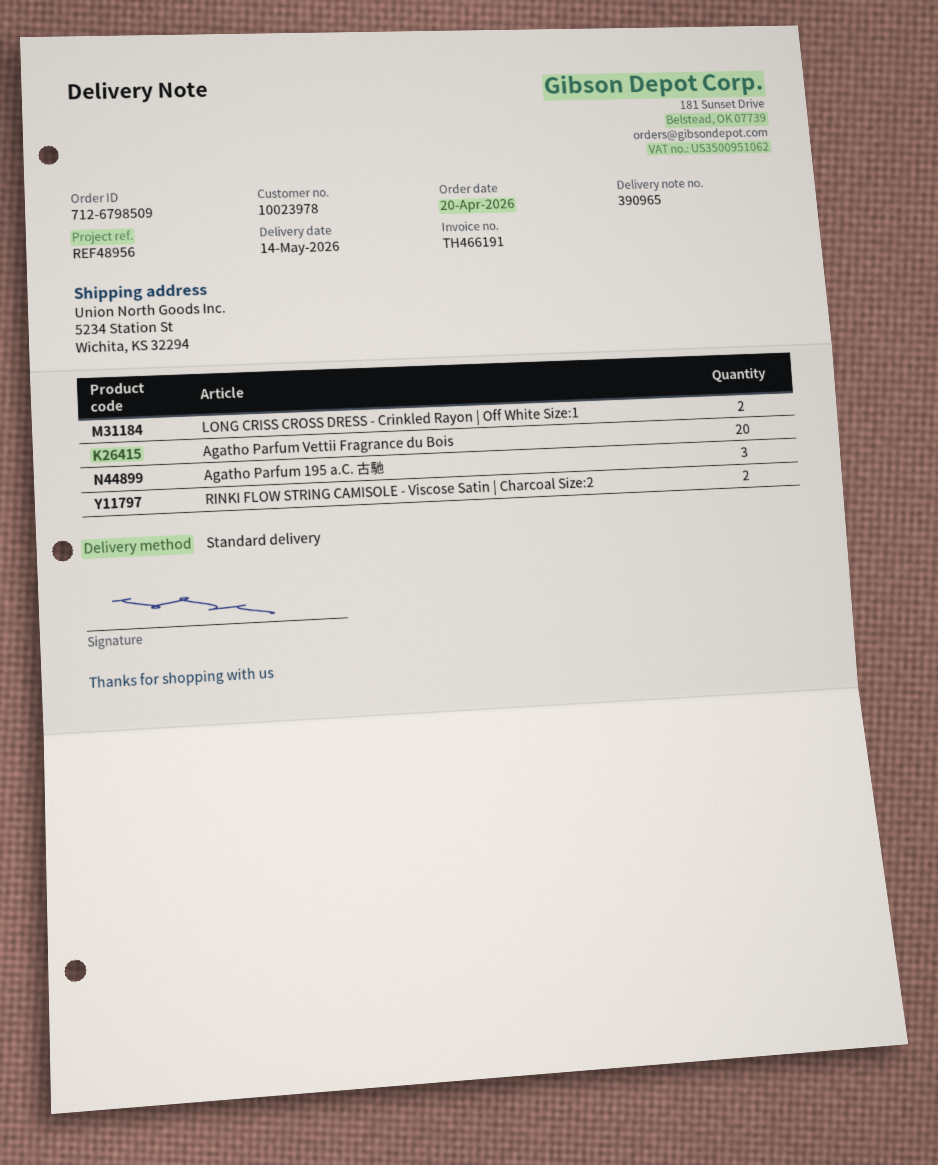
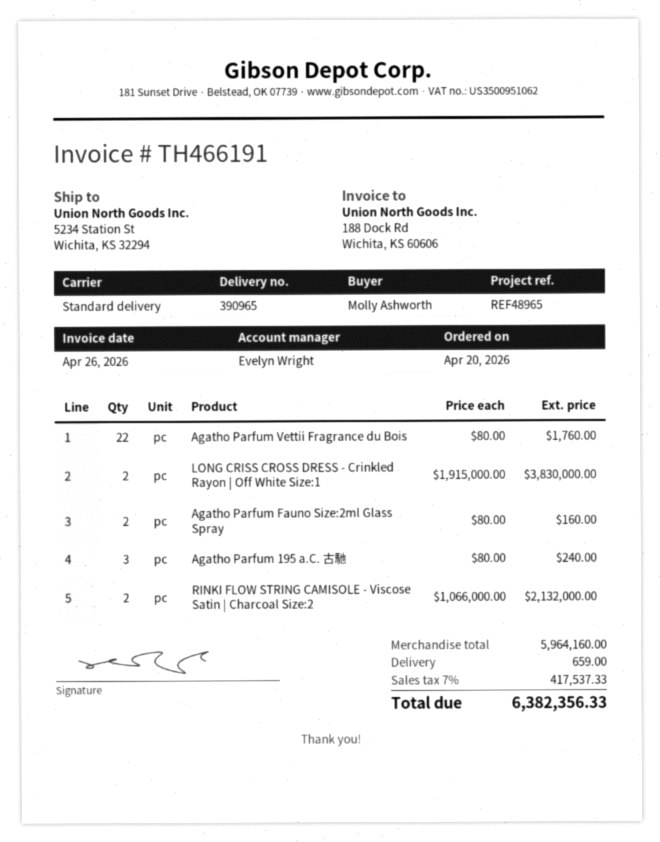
reference: REF48956 -> REF48965
Agatho Parfum Vettii Fragrance du Bois: 20 -> 22
Agatho Parfum Fauno Size:2ml Glass Spray: none -> 2

